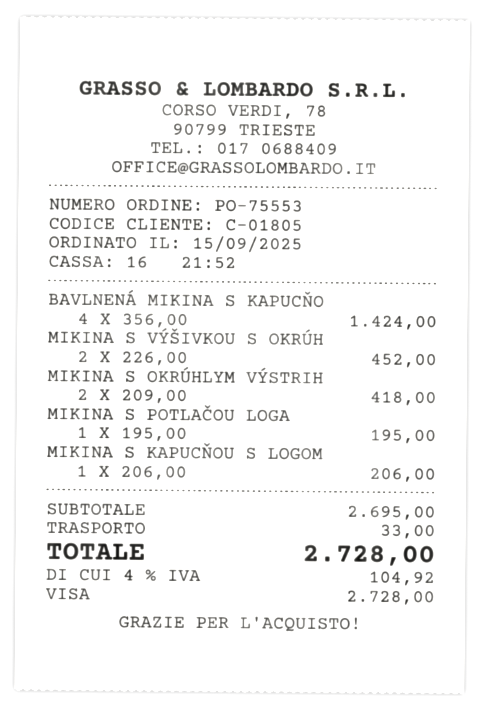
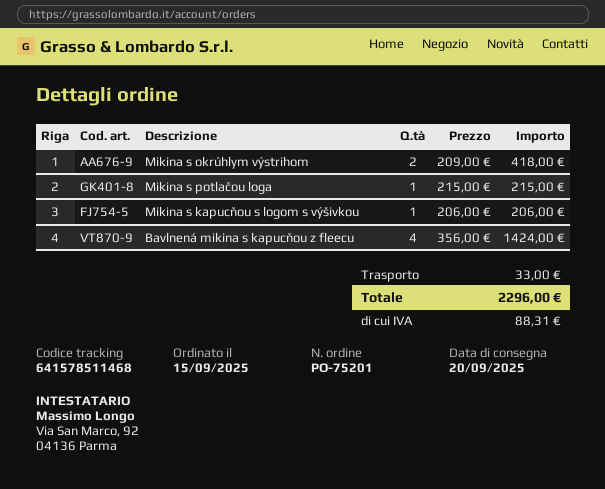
order number: PO-75553 -> PO-75201
MIKINA S VÝŠIVKOU S OKRÚH: 2 x 226.00 = 452.00 -> none
MIKINA S POTLAČOU LOGA: 1 x 195.00 = 195.00 -> 1 x 215.00 = 215.00
tax: 104.92 -> 88.31
total: 2728.00 -> 2296.00

